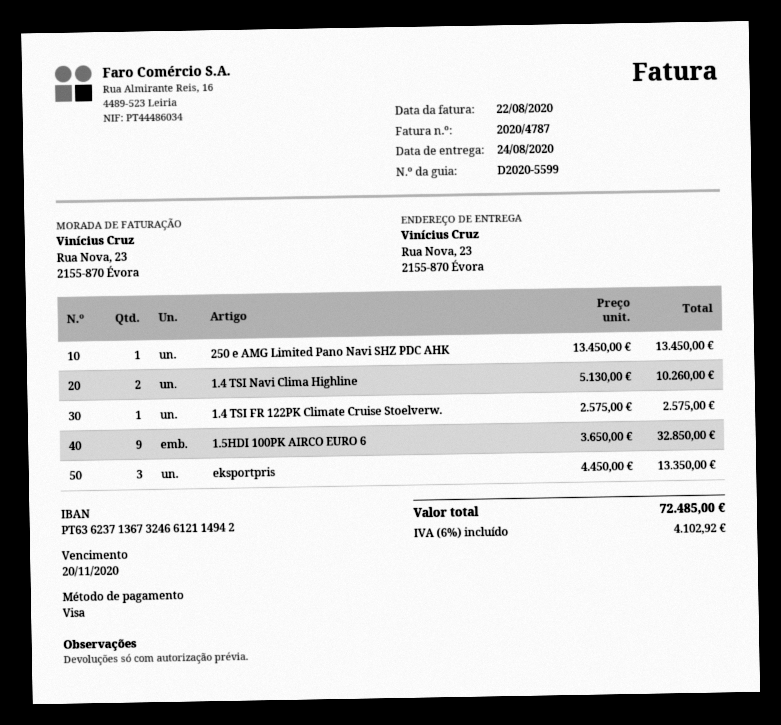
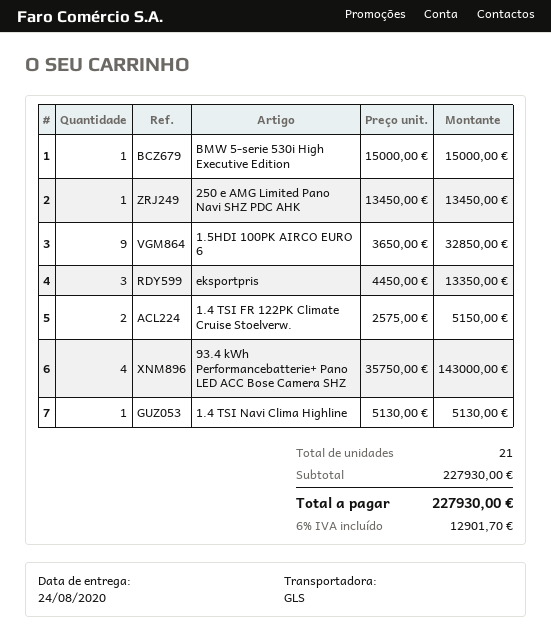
1.4 TSI Navi Clima Highline: 2 x 5130.00 = 10260.00 -> 1 x 5130.00 = 5130.00
1.4 TSI FR 122PK Climate Cruise Stoelverw.: 1 x 2575.00 = 2575.00 -> 2 x 2575.00 = 5150.00
BMW 5-serie 530i High Executive Edition: none -> 1 x 15000.00 = 15000.00
93.4 kWh Performancebatterie+ Pano LED ACC Bose Camera SHZ: none -> 4 x 35750.00 = 143000.00
tax: 6% = 4102.92 -> 6% = 12901.70
total: 72485.00 -> 227930.00

